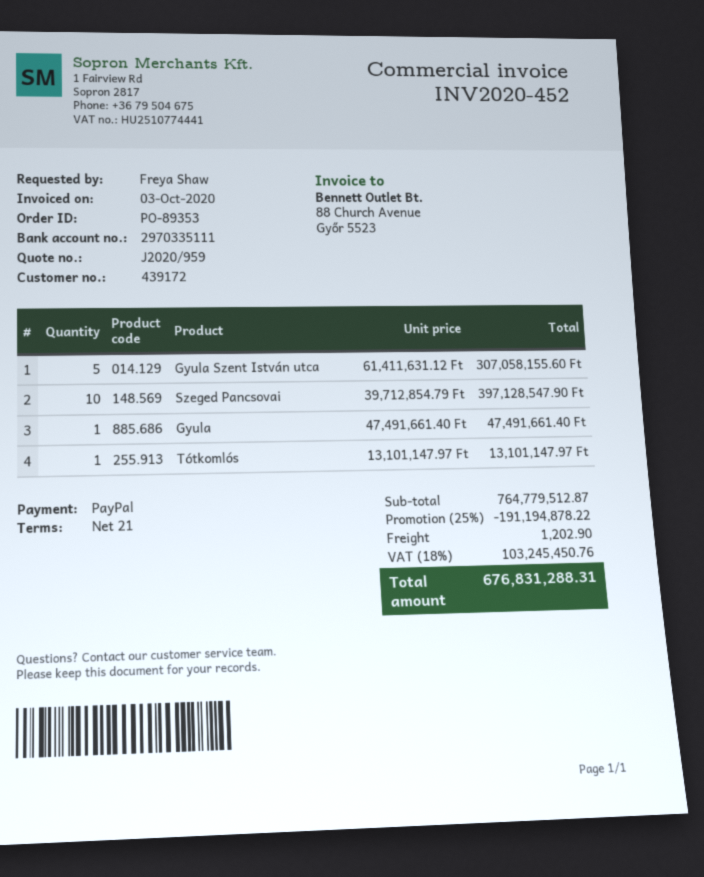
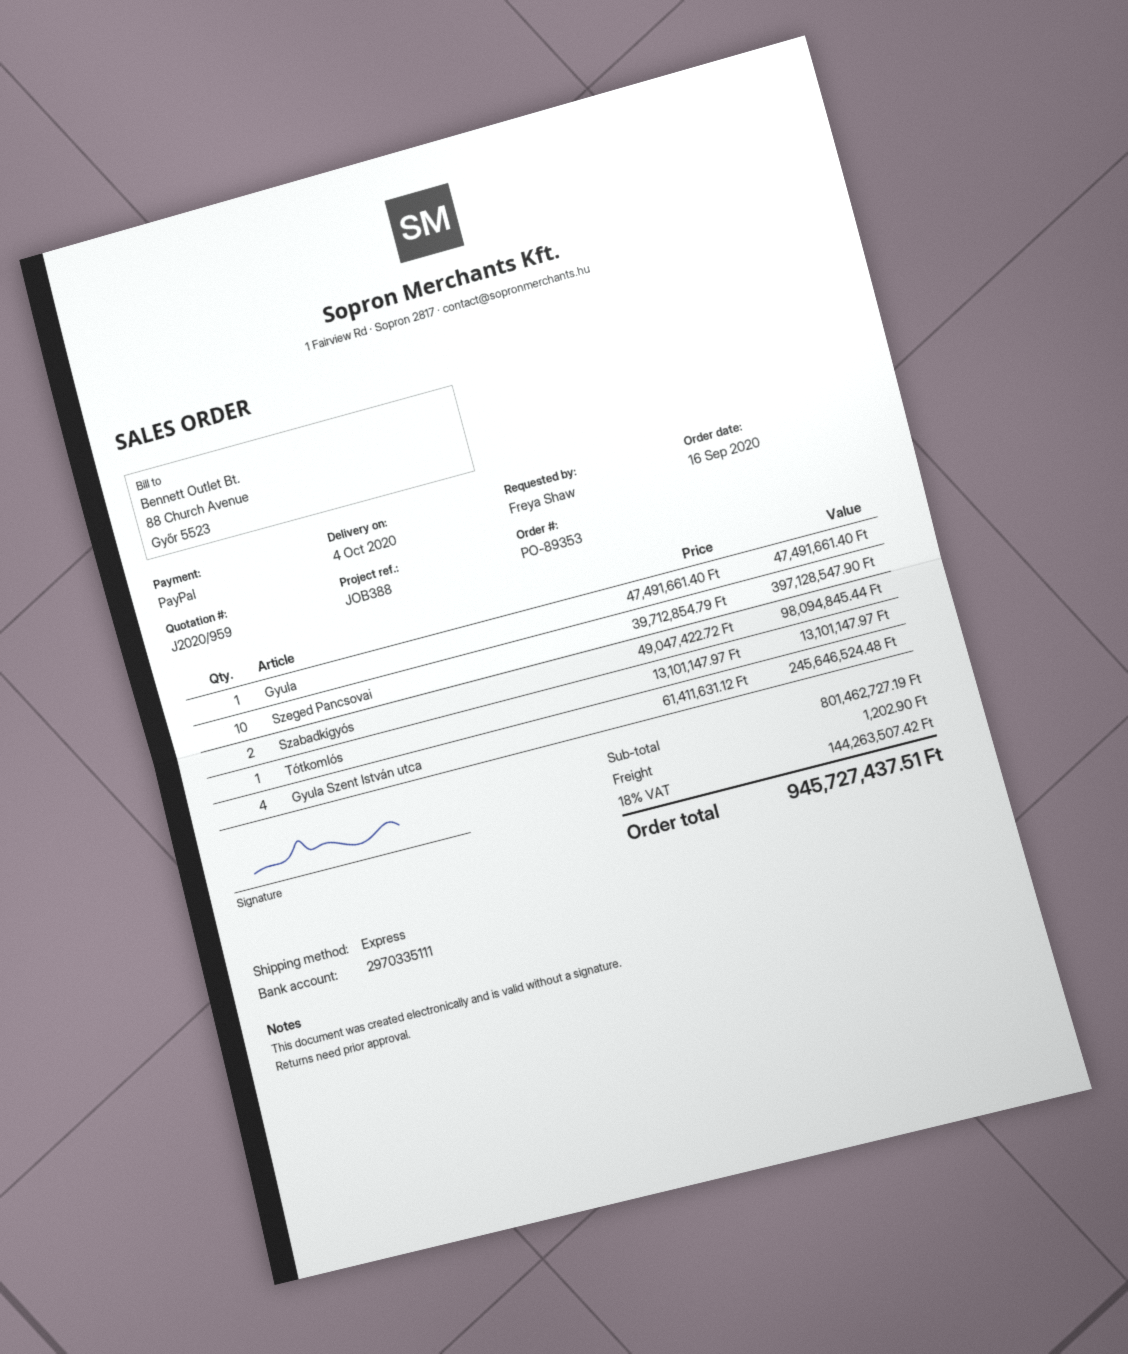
Gyula Szent István utca: 5 x 61411631.12 = 307058155.60 -> 4 x 61411631.12 = 245646524.48
Szabadkígyós: none -> 2 x 49047422.72 = 98094845.44
subtotal: 764779512.87 -> 801462727.19
discount: 25% = 191194878.22 -> none
tax: 18% = 103245450.76 -> 18% = 144263507.42
total: 676831288.31 -> 945727437.51

